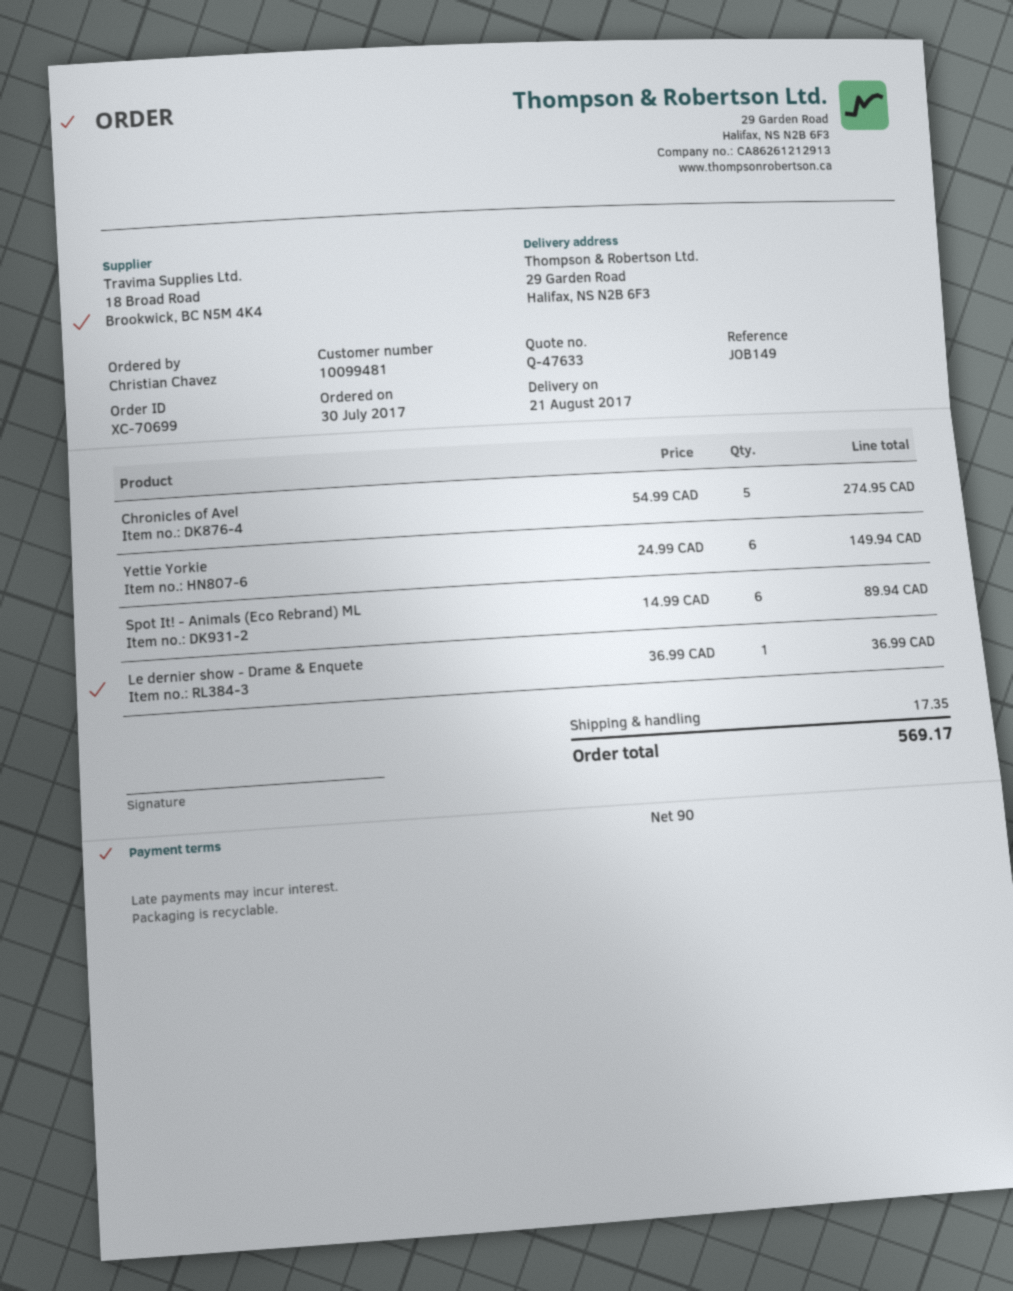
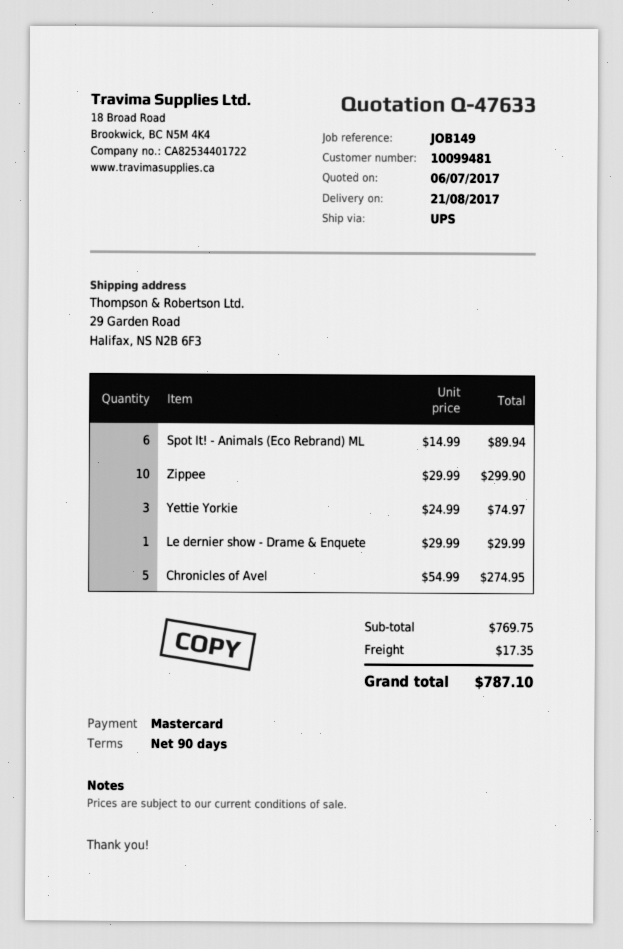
Yettie Yorkie: 6 x 24.99 = 149.94 -> 3 x 24.99 = 74.97
Le dernier show - Drame & Enquete: 1 x 36.99 = 36.99 -> 1 x 29.99 = 29.99
Zippee: none -> 10 x 29.99 = 299.90
total: 569.17 -> 787.10

